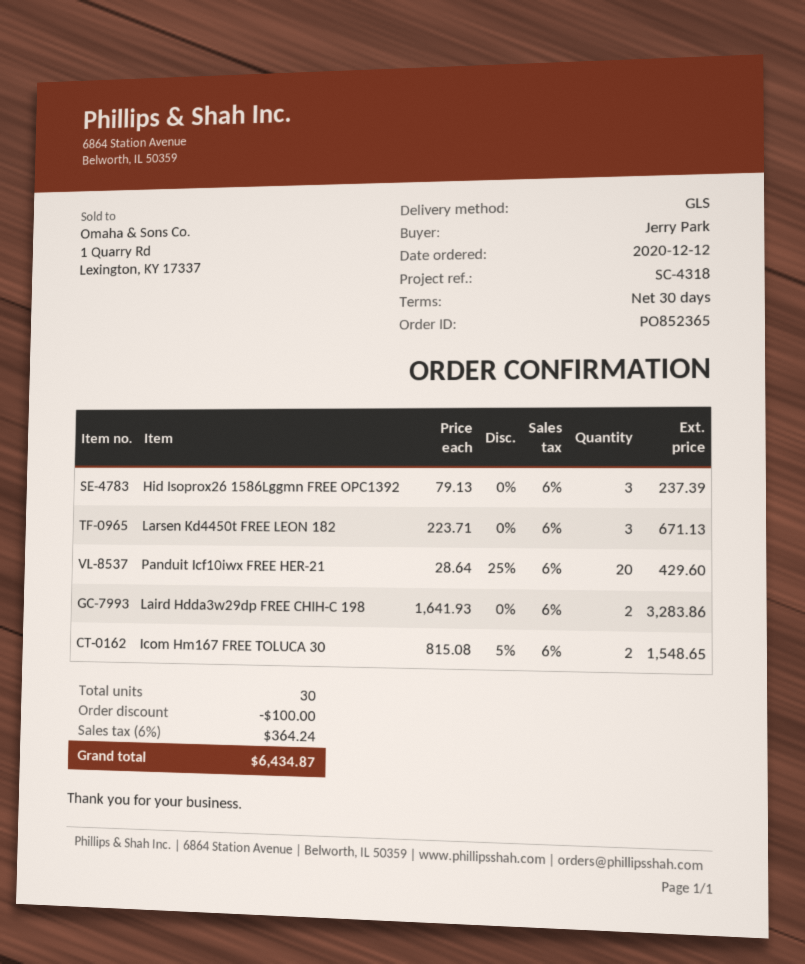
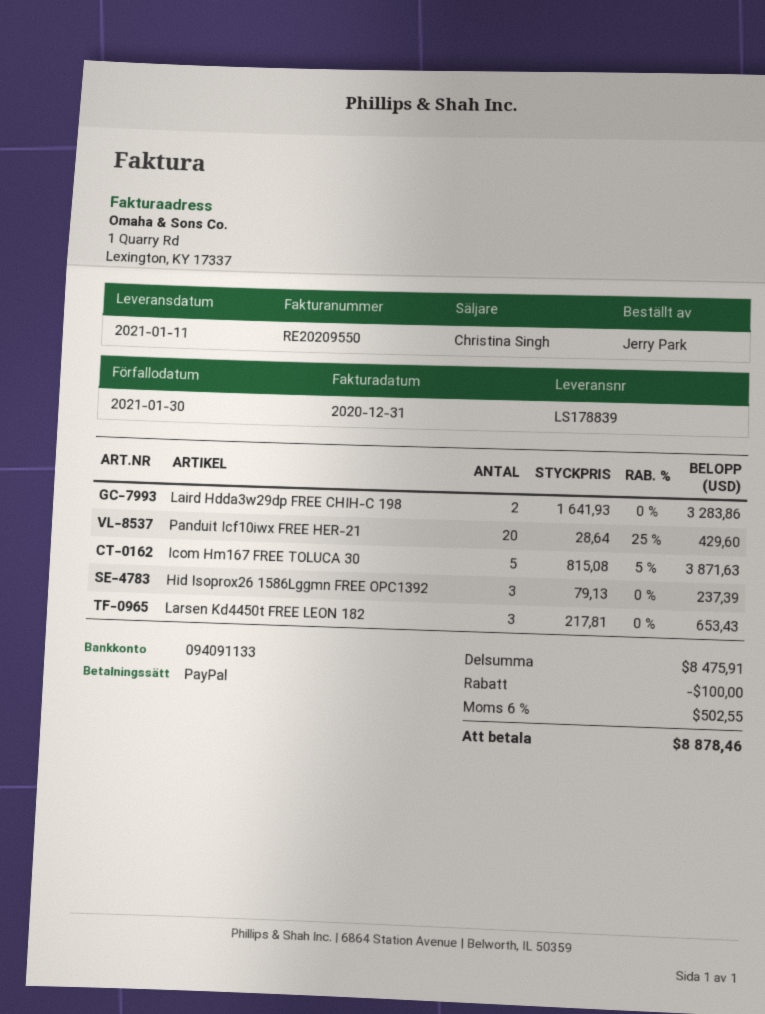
Larsen Kd4450t FREE LEON 182: 3 x 223.71 = 671.13 -> 3 x 217.81 = 653.43
Icom Hm167 FREE TOLUCA 30: 2 x 815.08 - 5% = 1548.65 -> 5 x 815.08 - 5% = 3871.63
tax: 6% = 364.24 -> 6% = 502.55
total: 6434.87 -> 8878.46

